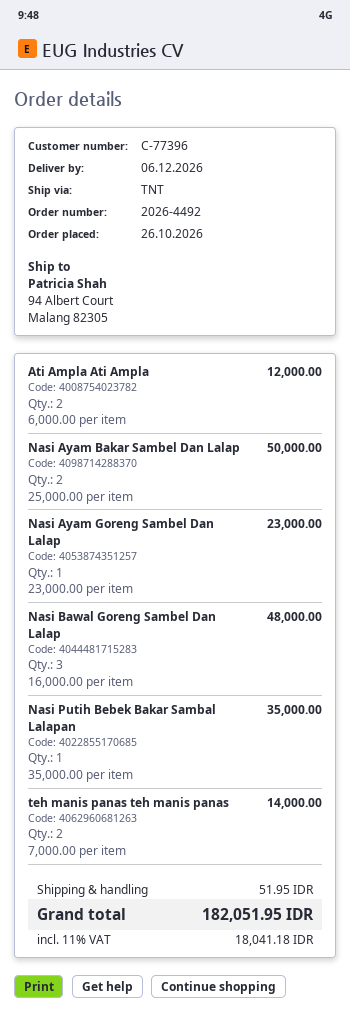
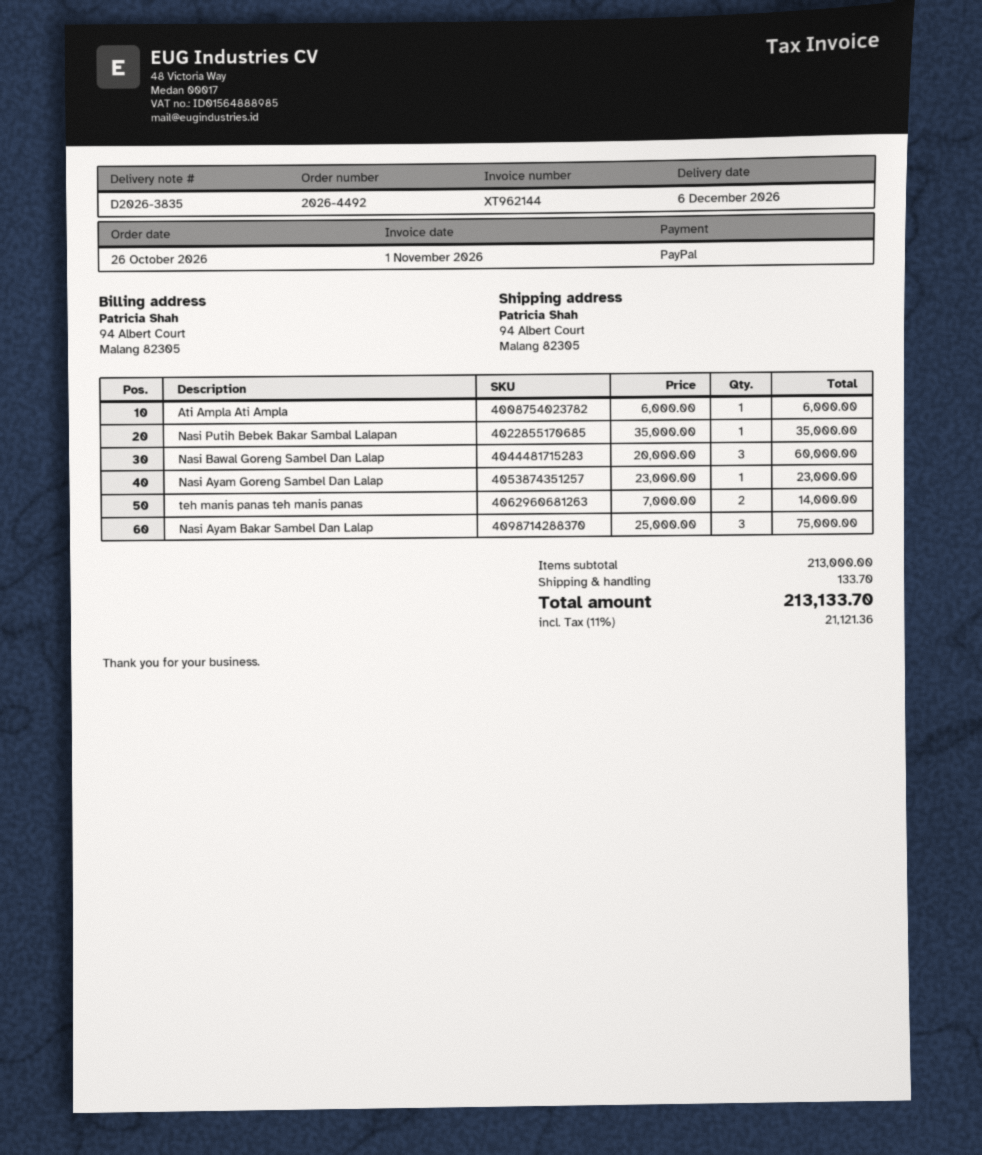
Ati Ampla Ati Ampla: 2 x 6000.00 = 12000.00 -> 1 x 6000.00 = 6000.00
Nasi Ayam Bakar Sambel Dan Lalap: 2 x 25000.00 = 50000.00 -> 3 x 25000.00 = 75000.00
Nasi Bawal Goreng Sambel Dan Lalap: 3 x 16000.00 = 48000.00 -> 3 x 20000.00 = 60000.00
shipping: 51.95 -> 133.70
tax: 11% = 18041.18 -> 11% = 21121.36
total: 182051.95 -> 213133.70

